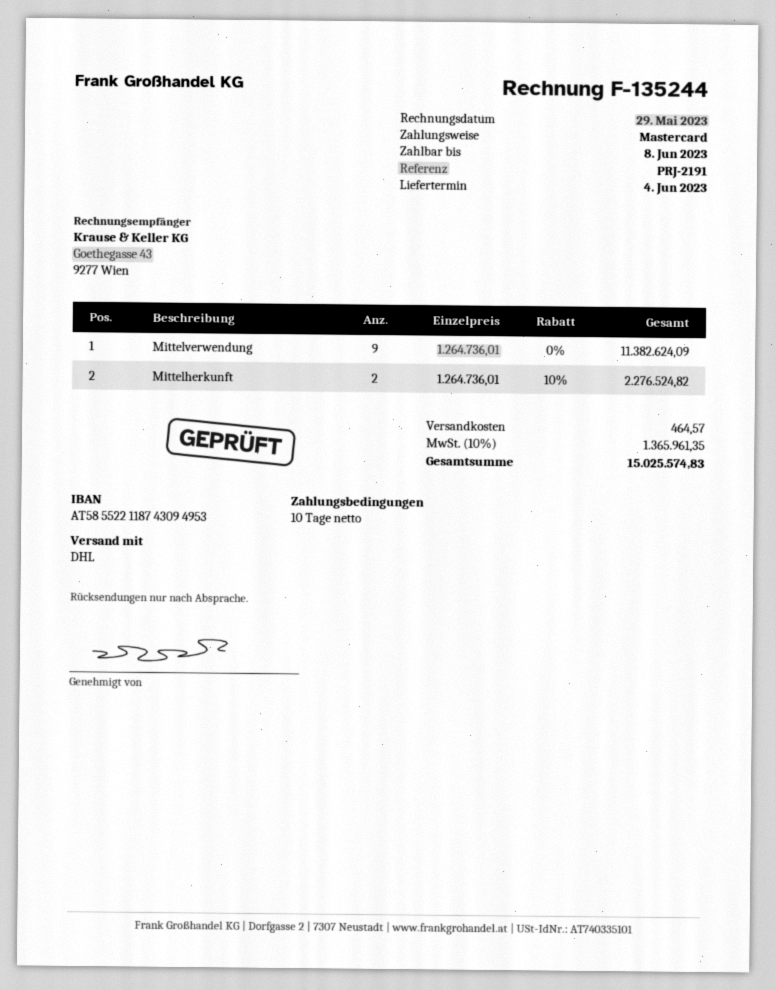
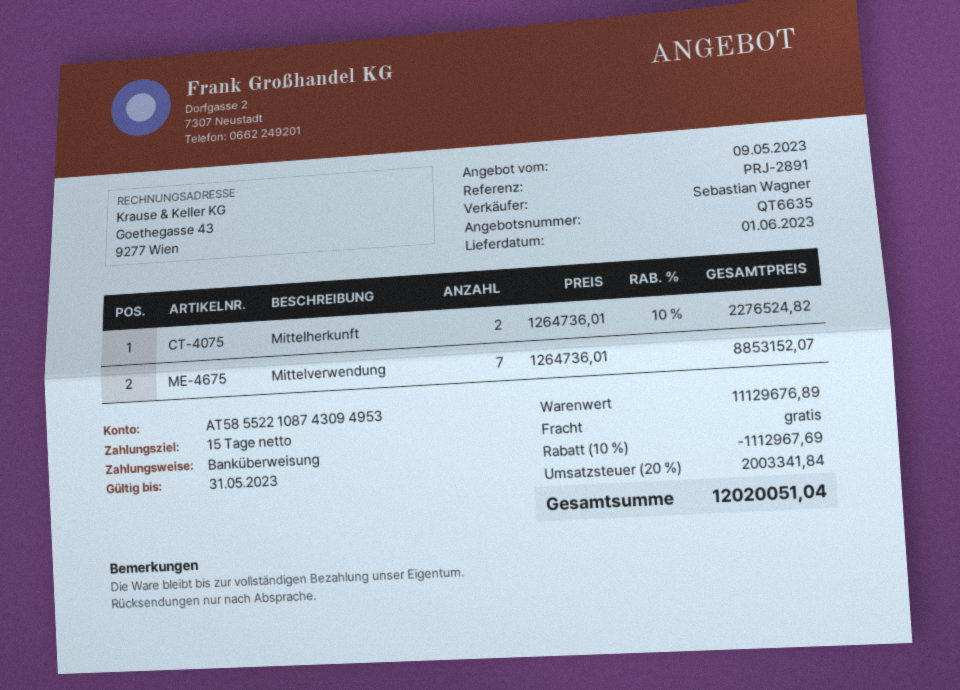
delivery date: 2023-06-04 -> 2023-06-01
payment terms: 10 days -> 15 days
reference: PRJ-2191 -> PRJ-2891
payment method: Mastercard -> bank transfer
bank account: AT585522118743094953 -> AT585522108743094953
Mittelverwendung: 9 x 1264736.01 = 11382624.09 -> 7 x 1264736.01 = 8853152.07
discount: none -> 10% = 1112967.69
shipping: 464.57 -> 0.00
tax: 10% = 1365961.35 -> 20% = 2003341.84
total: 15025574.83 -> 12020051.04

